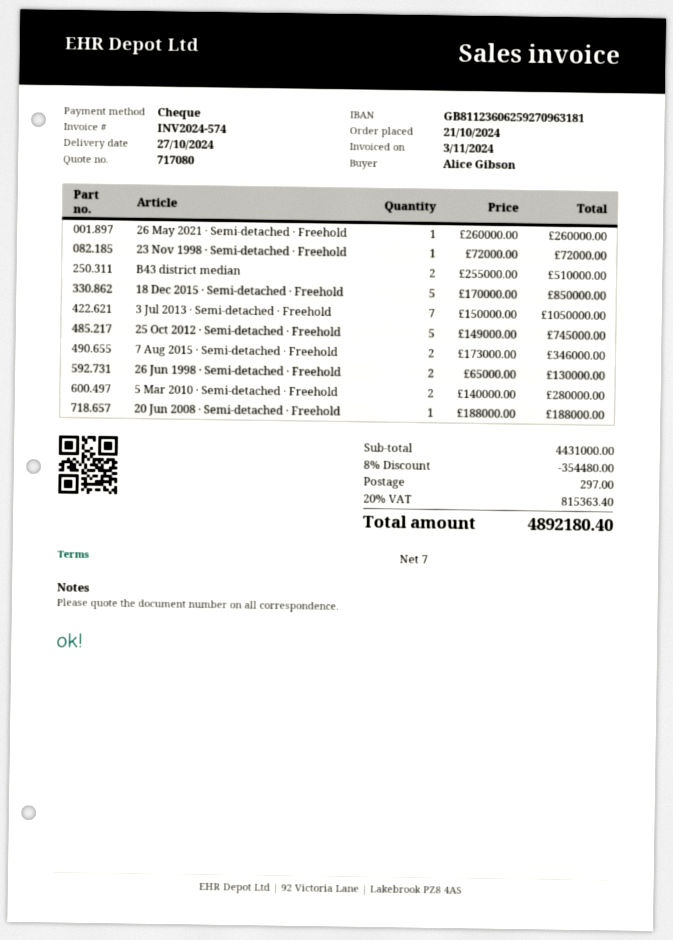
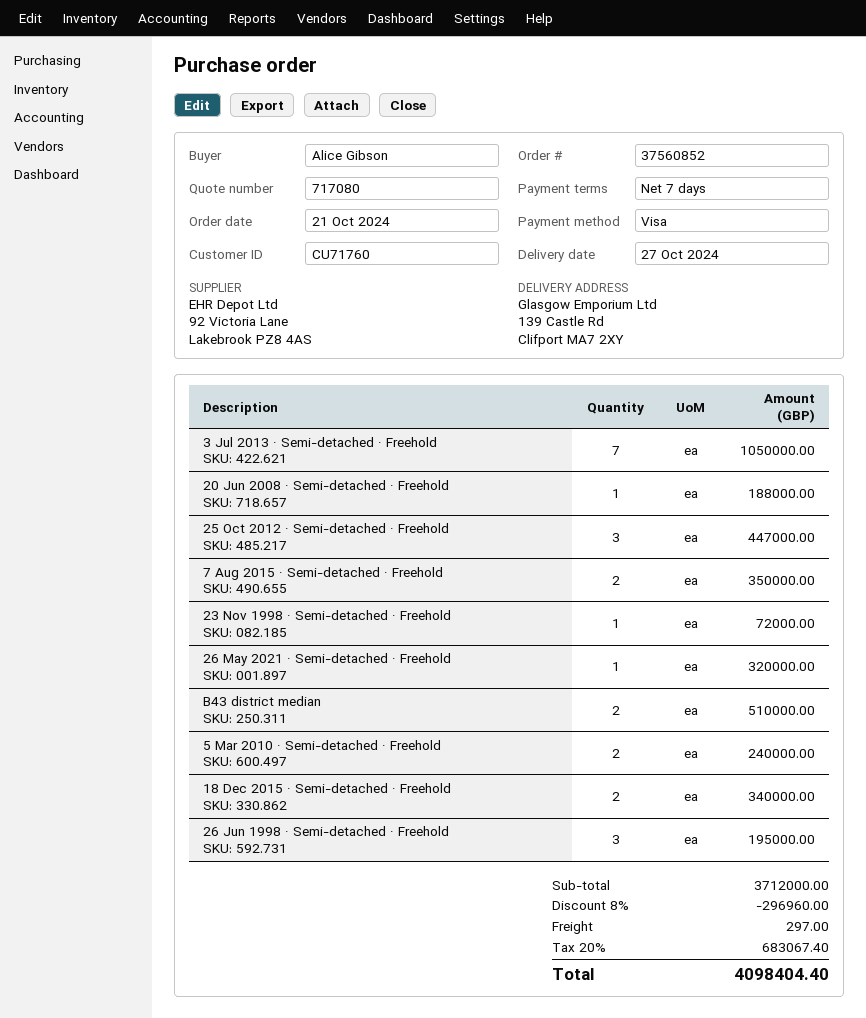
payment method: cheque -> Visa
26 May 2021 · Semi-detached · Freehold: 1 for 260000.00 -> 1 for 320000.00
18 Dec 2015 · Semi-detached · Freehold: 5 for 850000.00 -> 2 for 340000.00
25 Oct 2012 · Semi-detached · Freehold: 5 for 745000.00 -> 3 for 447000.00
7 Aug 2015 · Semi-detached · Freehold: 2 for 346000.00 -> 2 for 350000.00
26 Jun 1998 · Semi-detached · Freehold: 2 for 130000.00 -> 3 for 195000.00
5 Mar 2010 · Semi-detached · Freehold: 2 for 280000.00 -> 2 for 240000.00
subtotal: 4431000.00 -> 3712000.00
discount: 8% = 354480.00 -> 8% = 296960.00
tax: 20% = 815363.40 -> 20% = 683067.40
total: 4892180.40 -> 4098404.40

